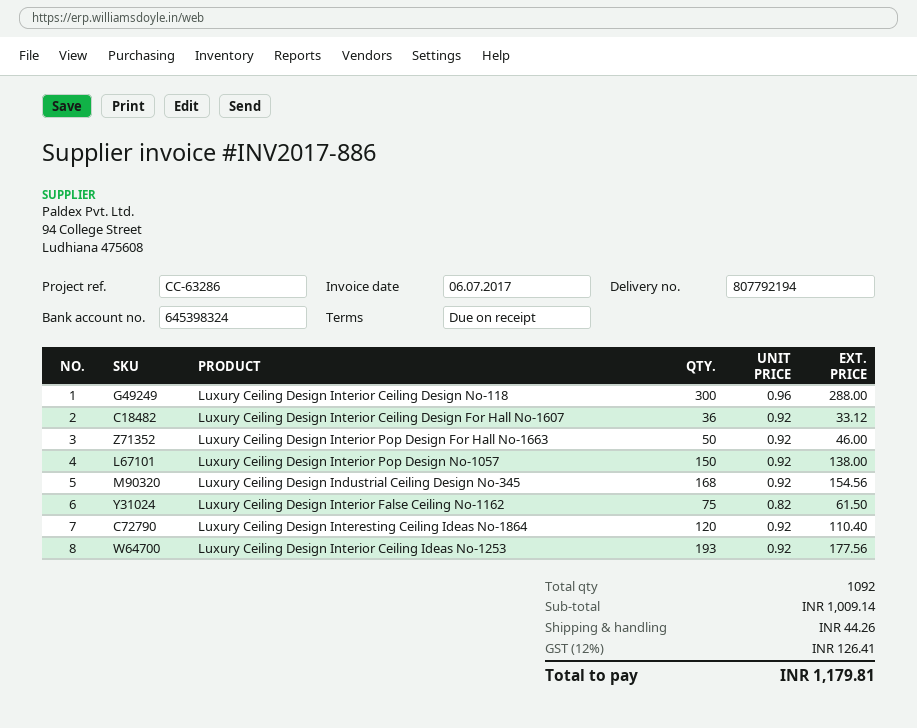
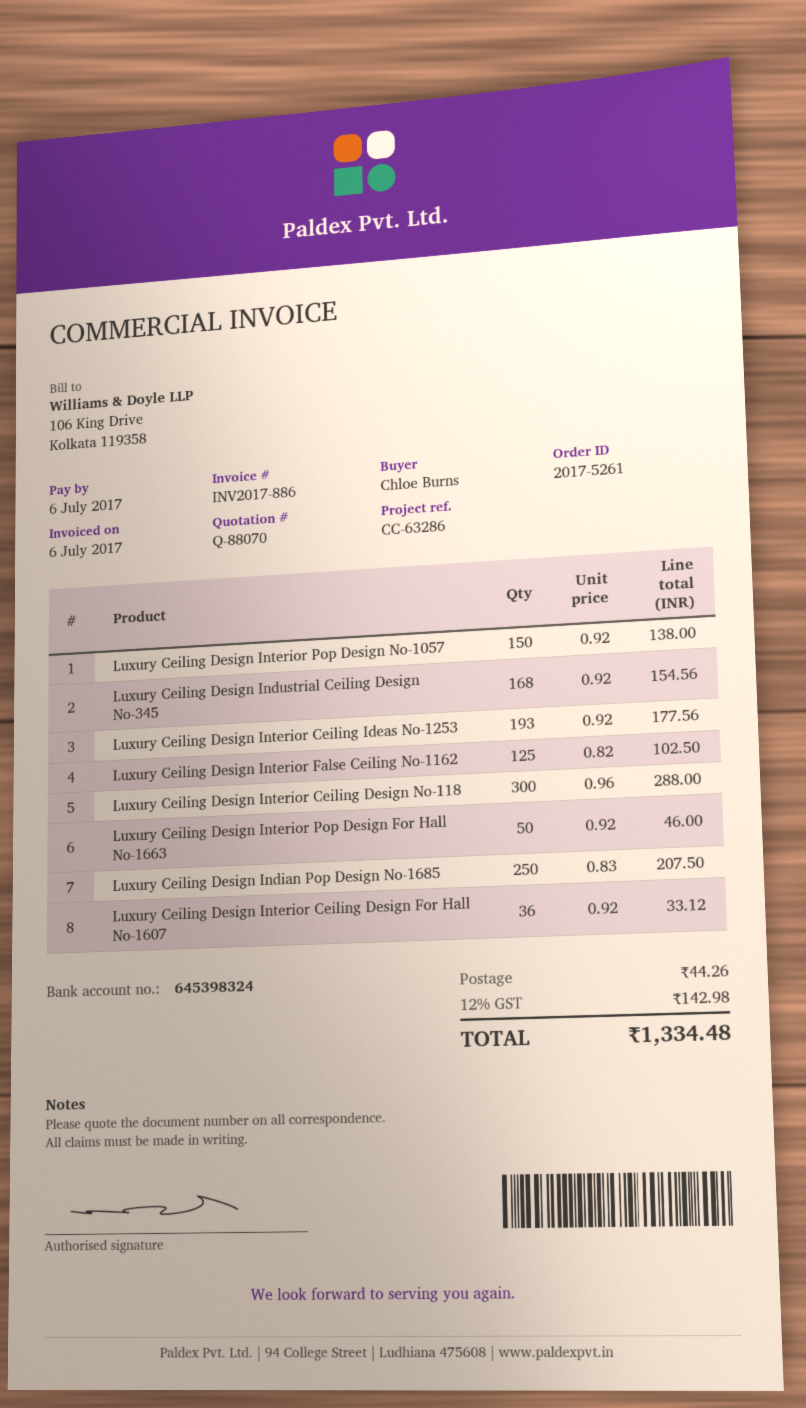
Luxury Ceiling Design Interior False Ceiling No-1162: 75 x 0.82 = 61.50 -> 125 x 0.82 = 102.50
Luxury Ceiling Design Interesting Ceiling Ideas No-1864: 120 x 0.92 = 110.40 -> none
Luxury Ceiling Design Indian Pop Design No-1685: none -> 250 x 0.83 = 207.50
tax: 12% = 126.41 -> 12% = 142.98
total: 1179.81 -> 1334.48

